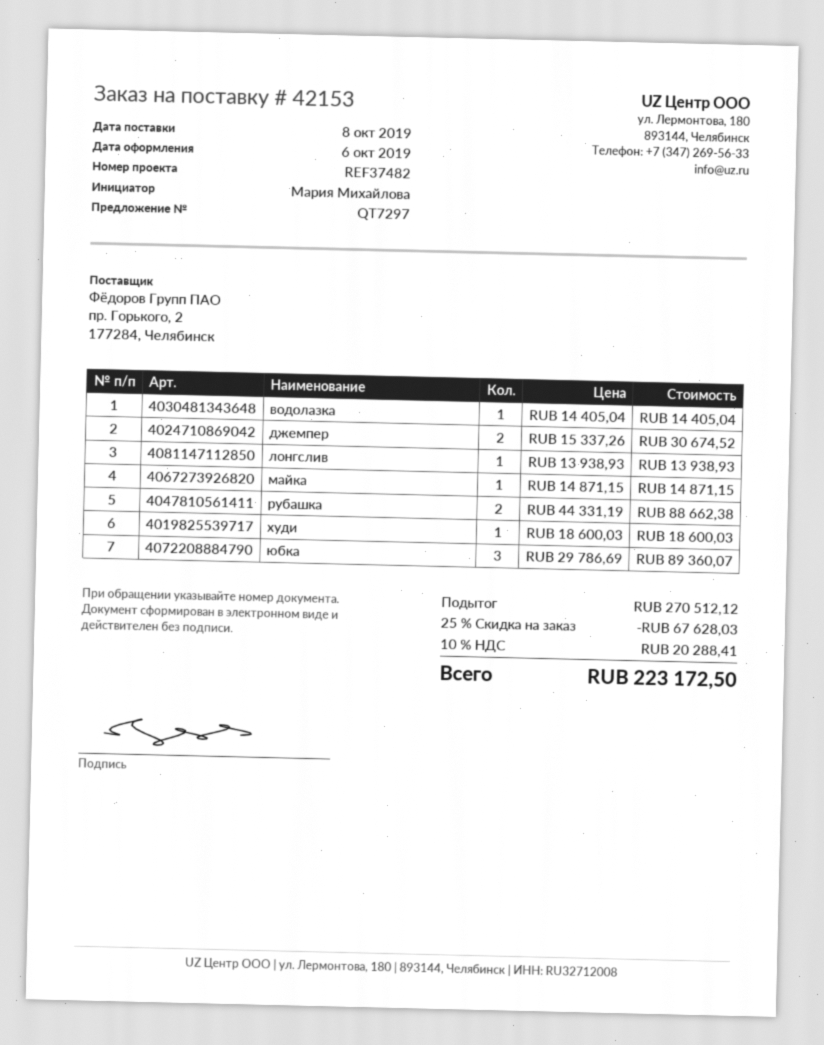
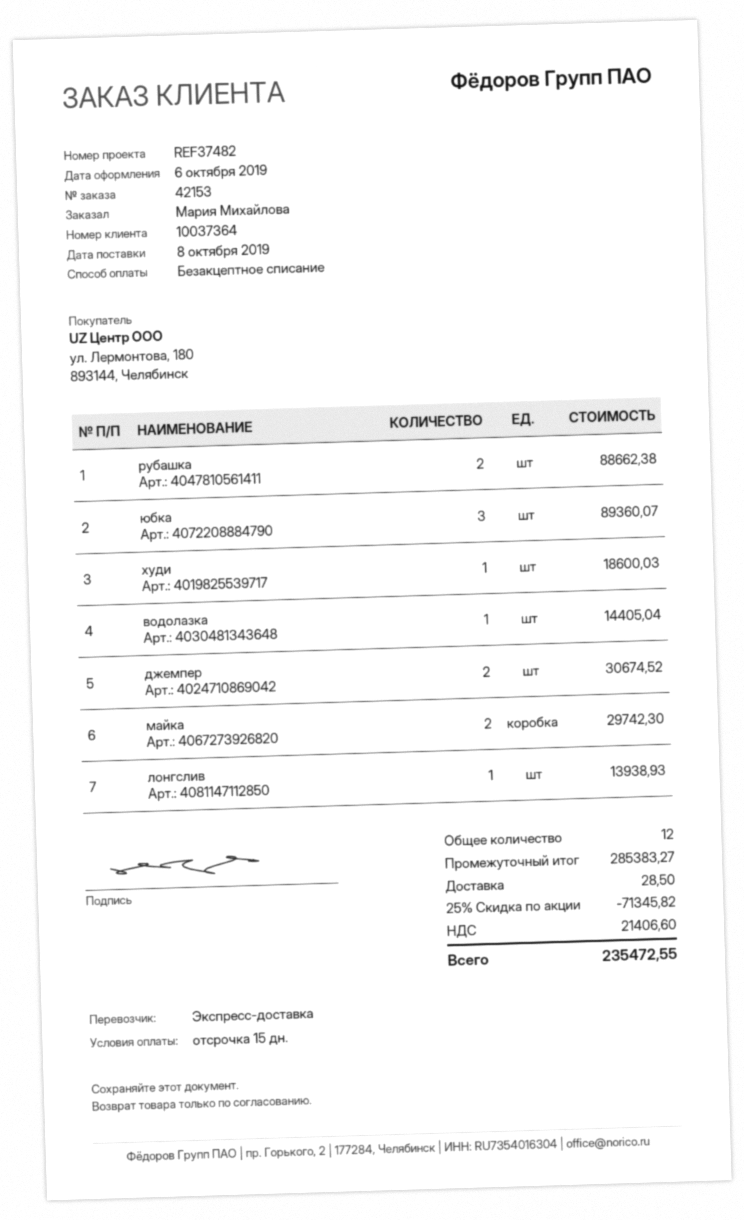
майка: 1 for 14871.15 -> 2 for 29742.30
subtotal: 270512.12 -> 285383.27
discount: 25% = 67628.03 -> 25% = 71345.82
shipping: none -> 28.50
tax: 20288.41 -> 21406.60
total: 223172.50 -> 235472.55

